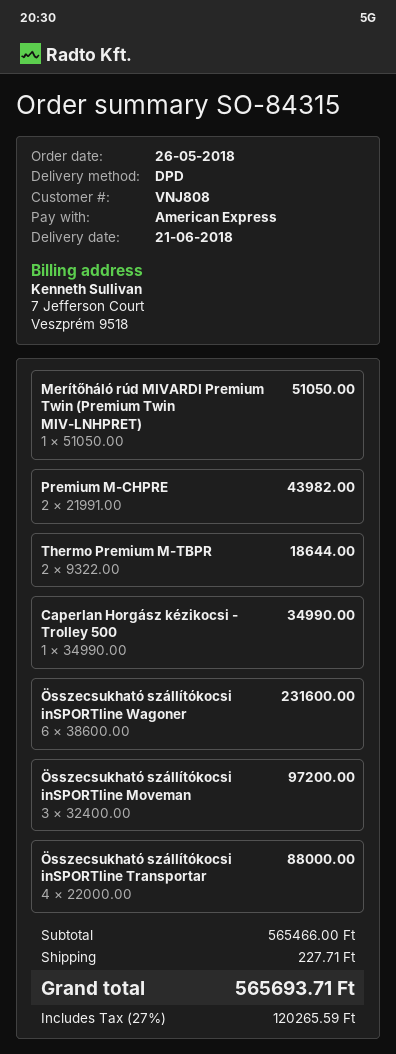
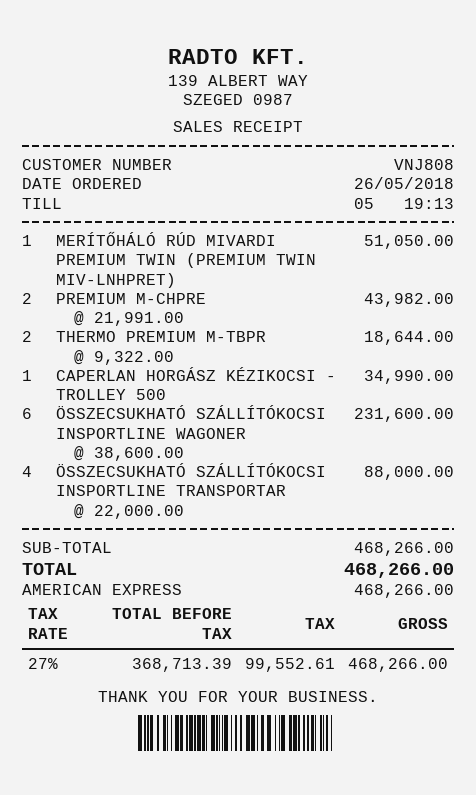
Összecsukható szállítókocsi inSPORTline Moveman: 3 x 32400.00 = 97200.00 -> none
subtotal: 565466.00 -> 468266.00
shipping: 227.71 -> none
tax: 27% = 120265.59 -> 27% = 99552.61
total: 565693.71 -> 468266.00

